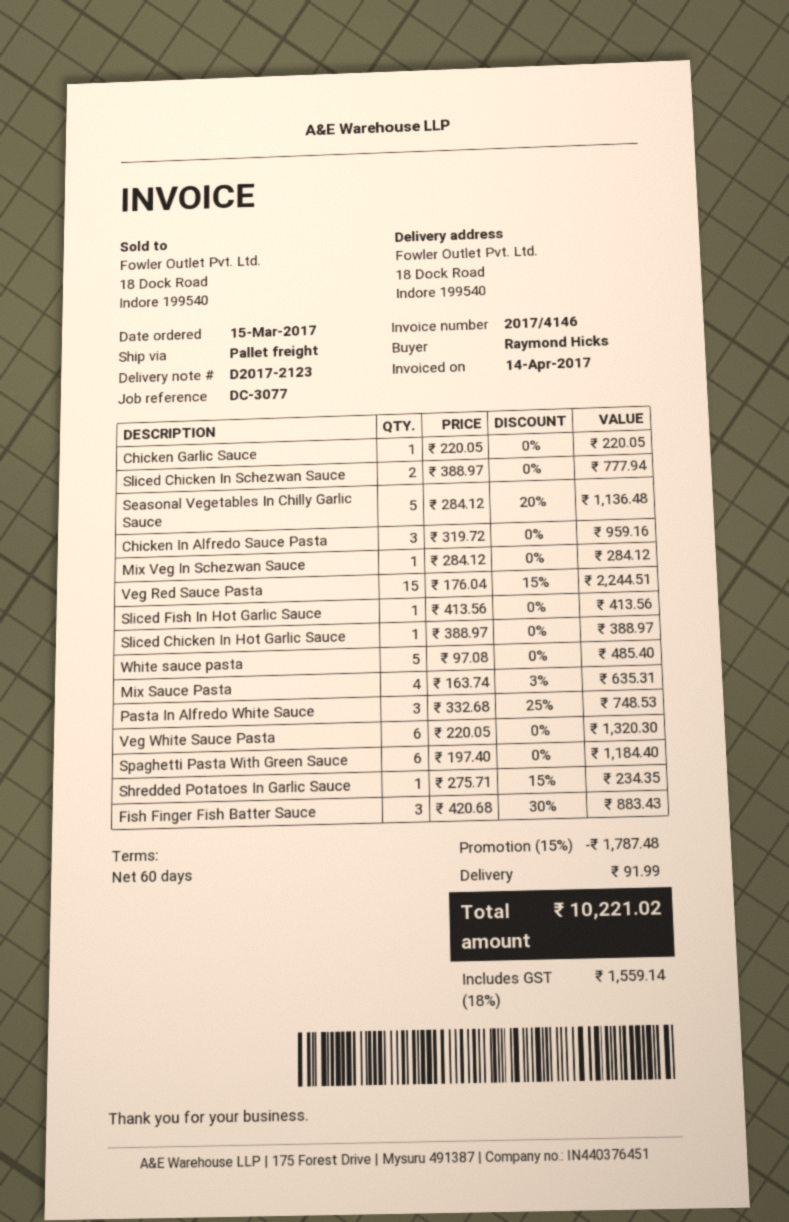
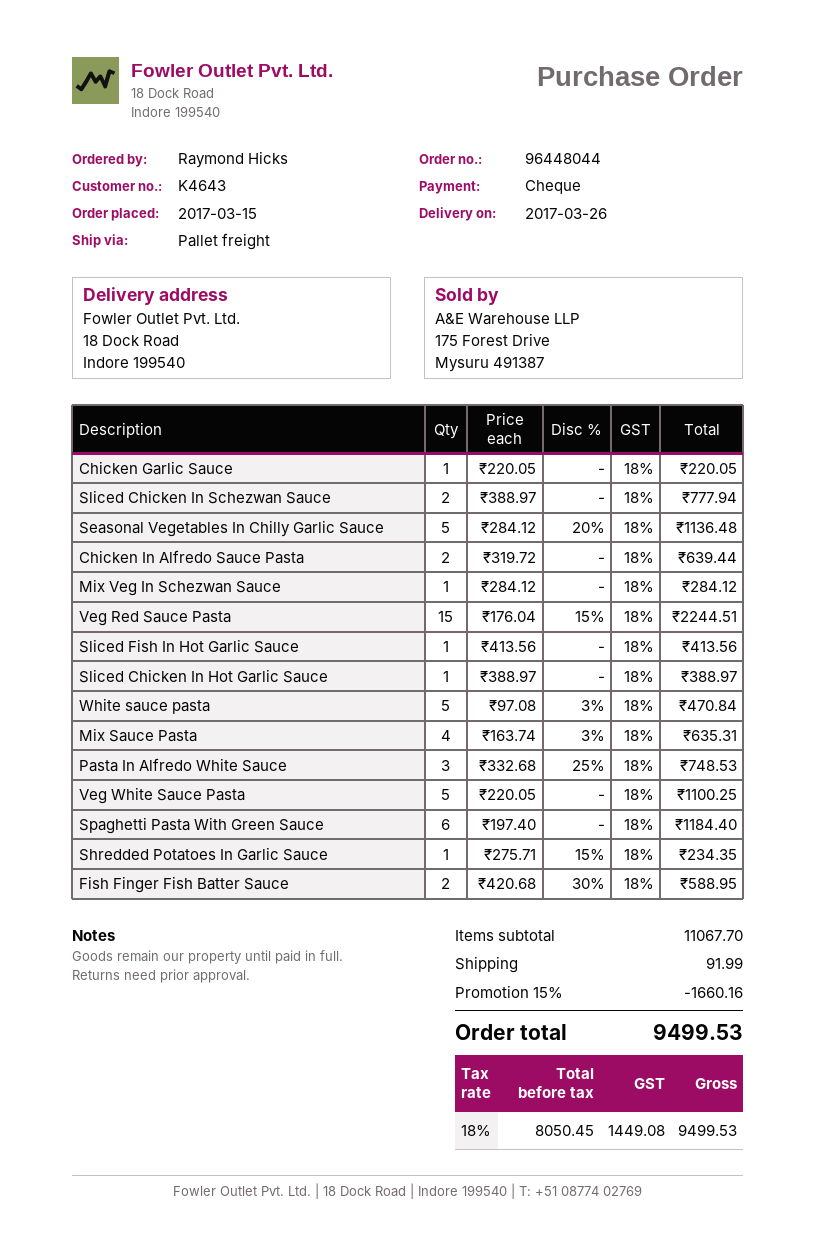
Chicken In Alfredo Sauce Pasta: 3 x 319.72 = 959.16 -> 2 x 319.72 = 639.44
White sauce pasta: 5 x 97.08 = 485.40 -> 5 x 97.08 - 3% = 470.84
Veg White Sauce Pasta: 6 x 220.05 = 1320.30 -> 5 x 220.05 = 1100.25
Fish Finger Fish Batter Sauce: 3 x 420.68 - 30% = 883.43 -> 2 x 420.68 - 30% = 588.95
discount: 15% = 1787.48 -> 15% = 1660.16
tax: 18% = 1559.14 -> 18% = 1449.08
total: 10221.02 -> 9499.53

